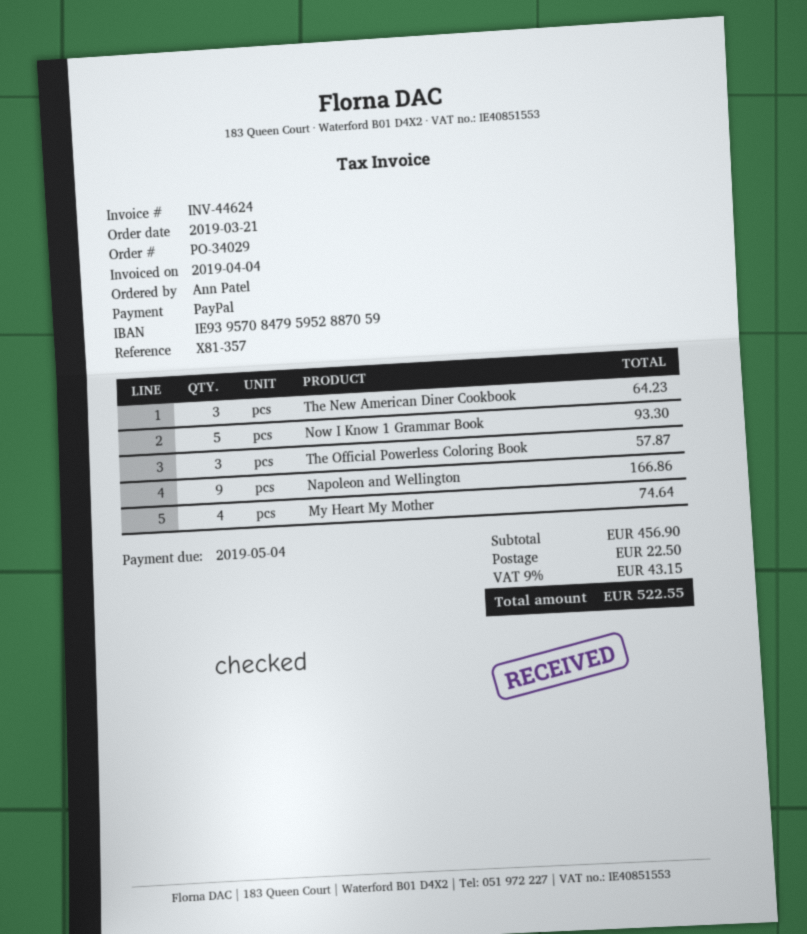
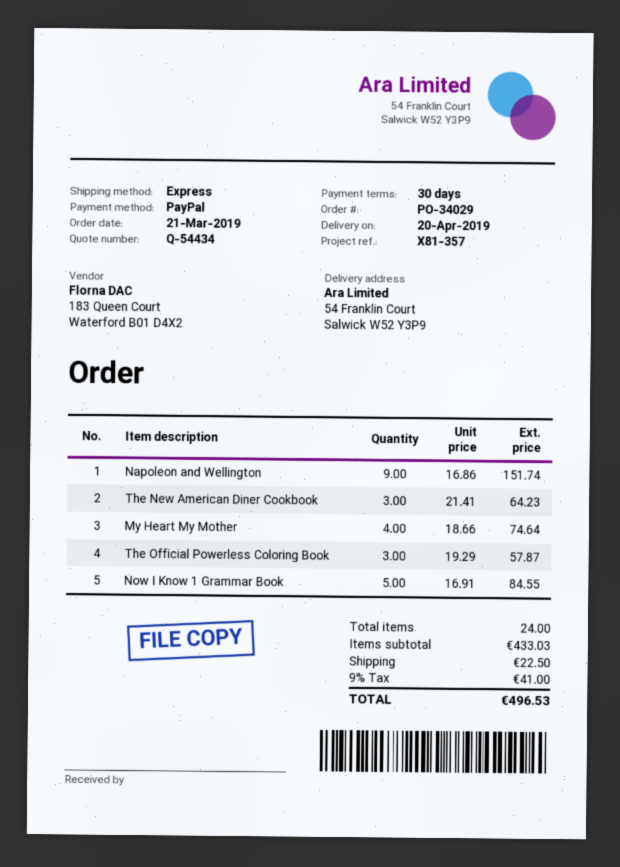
Now I Know 1 Grammar Book: 5 for 93.30 -> 5 for 84.55
Napoleon and Wellington: 9 for 166.86 -> 9 for 151.74
subtotal: 456.90 -> 433.03
tax: 9% = 43.15 -> 9% = 41.00
total: 522.55 -> 496.53

